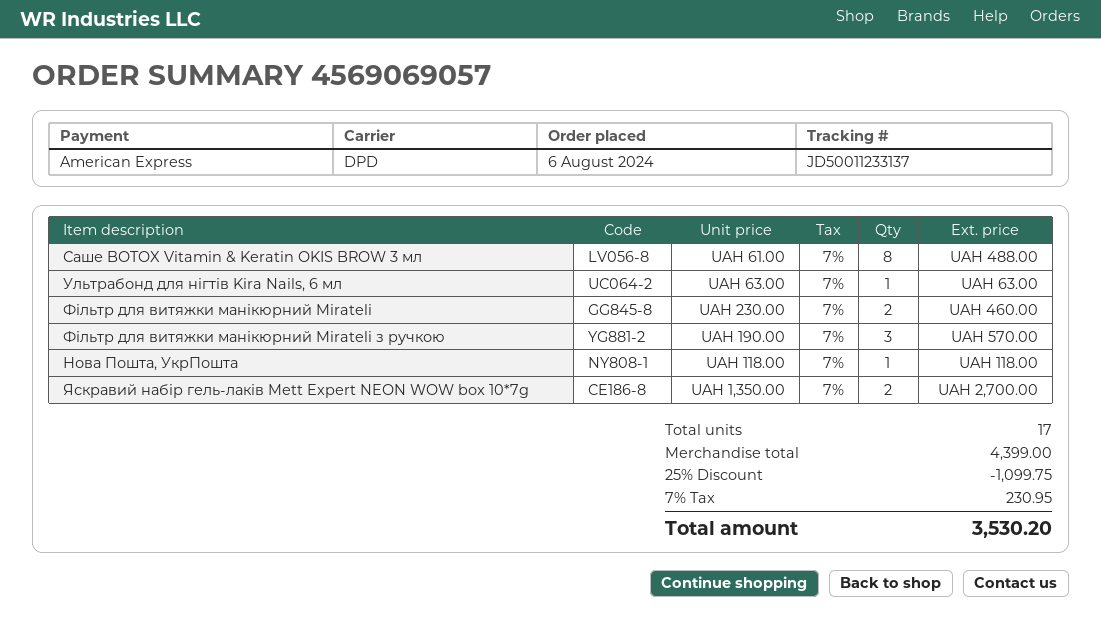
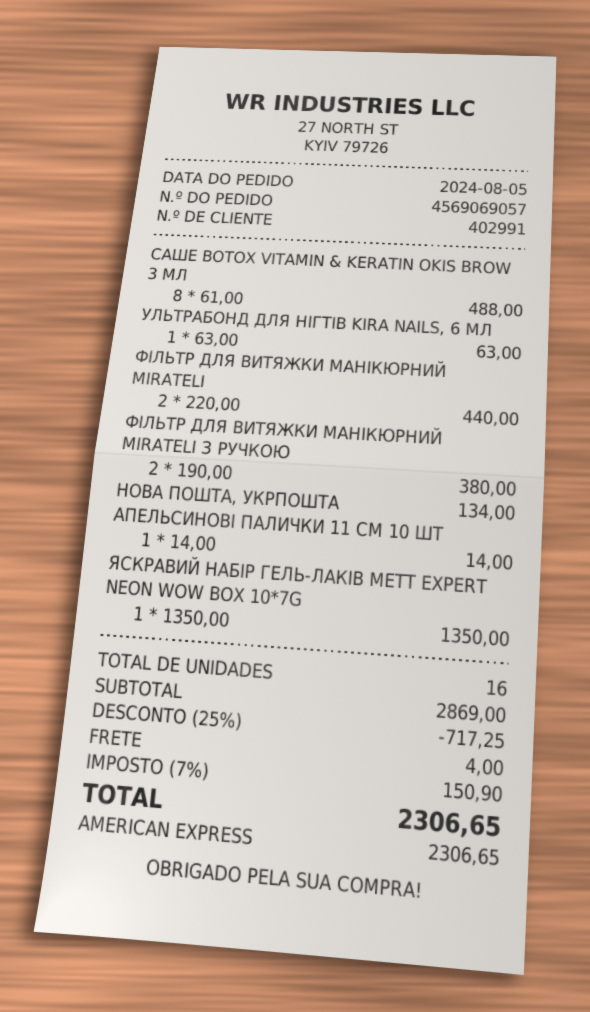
order date: 2024-08-06 -> 2024-08-05
Фільтр для витяжки манікюрний Mirateli: 2 x 230.00 = 460.00 -> 2 x 220.00 = 440.00
Фільтр для витяжки манікюрний Mirateli з ручкою: 3 x 190.00 = 570.00 -> 2 x 190.00 = 380.00
Нова Пошта, УкрПошта: 1 x 118.00 = 118.00 -> 1 x 134.00 = 134.00
Яскравий набір гель-лаків Mett Expert NEON WOW box 10*7g: 2 x 1350.00 = 2700.00 -> 1 x 1350.00 = 1350.00
АПЕЛЬСИНОВІ ПАЛИЧКИ 11 СМ 10 ШТ: none -> 1 x 14.00 = 14.00
total quantity: 17 -> 16
subtotal: 4399.00 -> 2869.00
discount: 25% = 1099.75 -> 25% = 717.25
shipping: none -> 4.00
tax: 7% = 230.95 -> 7% = 150.90
total: 3530.20 -> 2306.65

